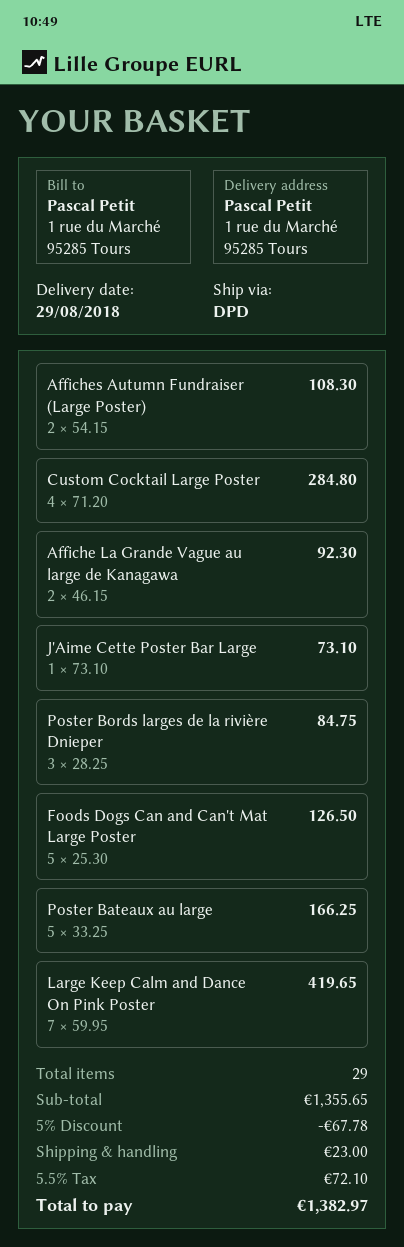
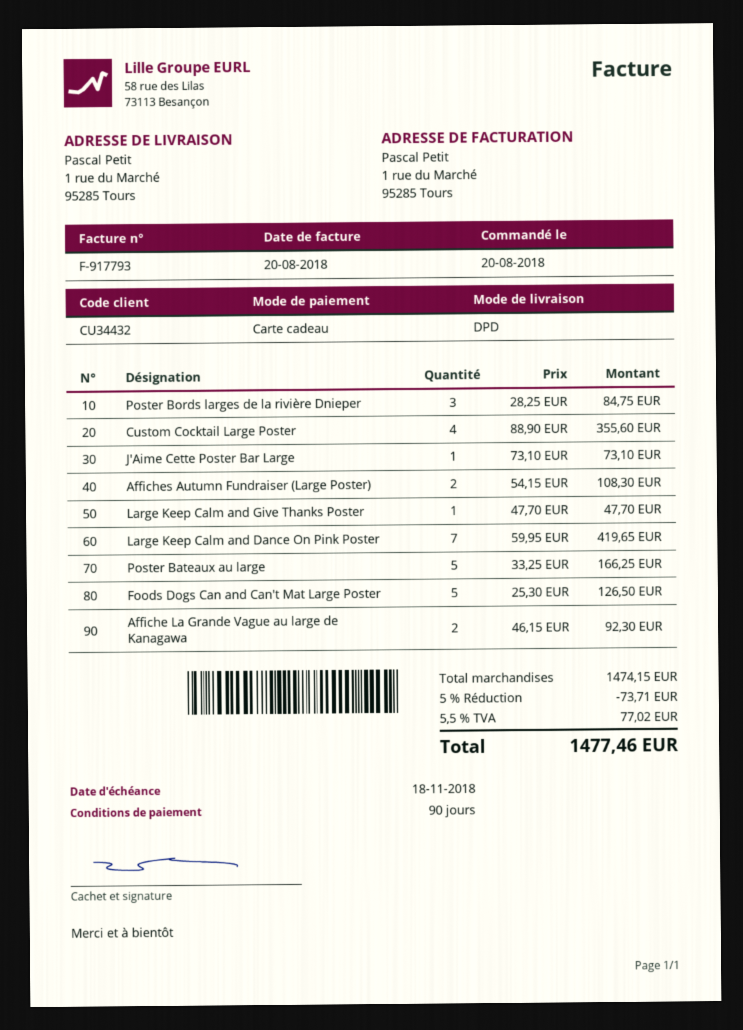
Custom Cocktail Large Poster: 4 x 71.20 = 284.80 -> 4 x 88.90 = 355.60
Large Keep Calm and Give Thanks Poster: none -> 1 x 47.70 = 47.70
subtotal: 1355.65 -> 1474.15
discount: 5% = 67.78 -> 5% = 73.71
shipping: 23.00 -> none
tax: 5.5% = 72.10 -> 5.5% = 77.02
total: 1382.97 -> 1477.46

